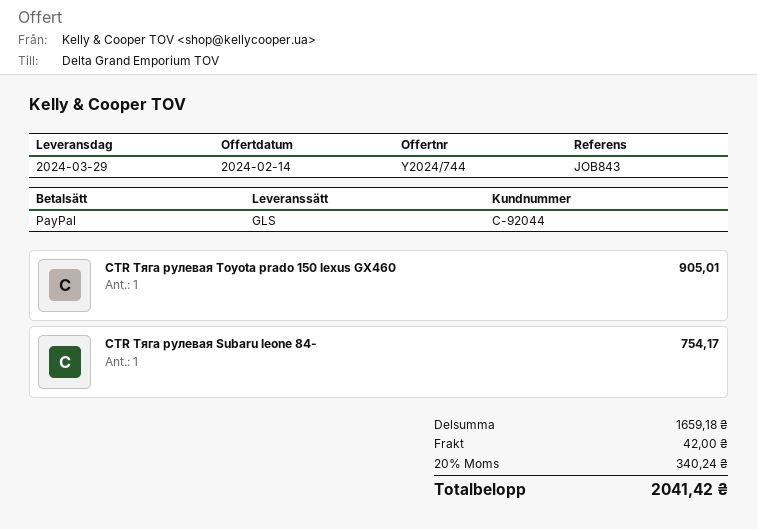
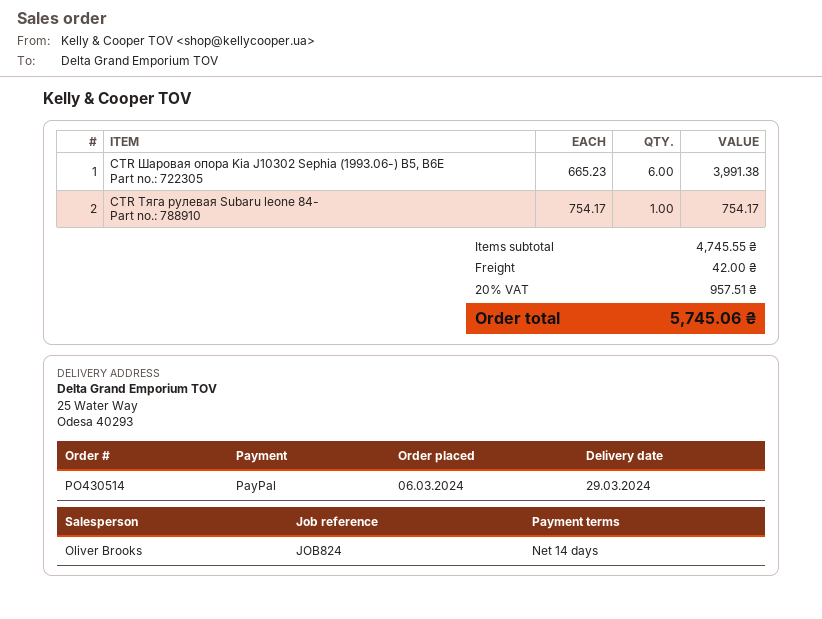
reference: JOB843 -> JOB824
CTR Тяга рулевая Toyota prado 150 lexus GX460: 1 for 905.01 -> none
CTR Шаровая опора Kia J10302 Sephia (1993.06-) B5, B6E: none -> 6 for 3991.38
subtotal: 1659.18 -> 4745.55
tax: 20% = 340.24 -> 20% = 957.51
total: 2041.42 -> 5745.06

